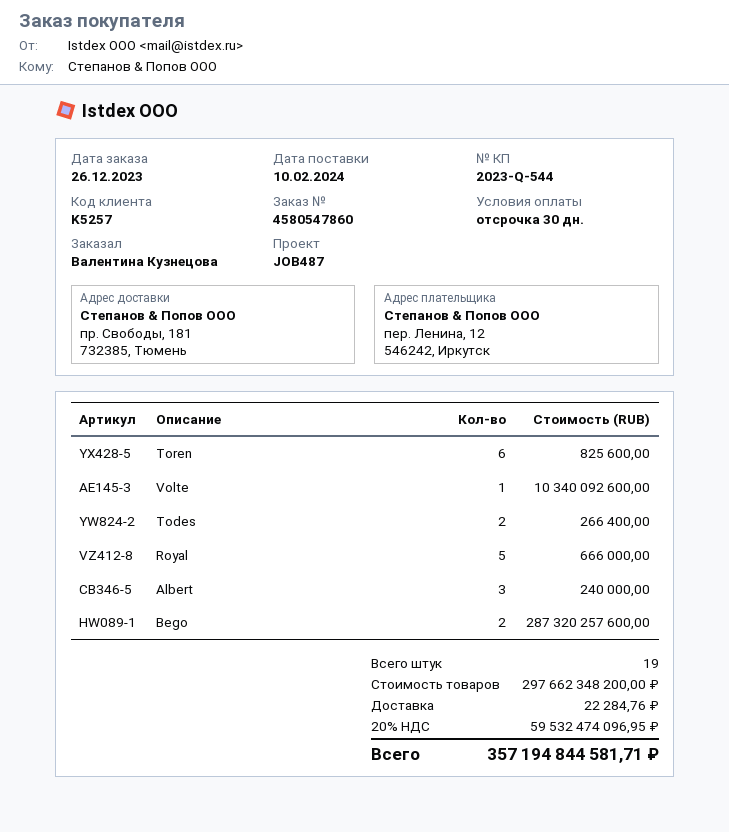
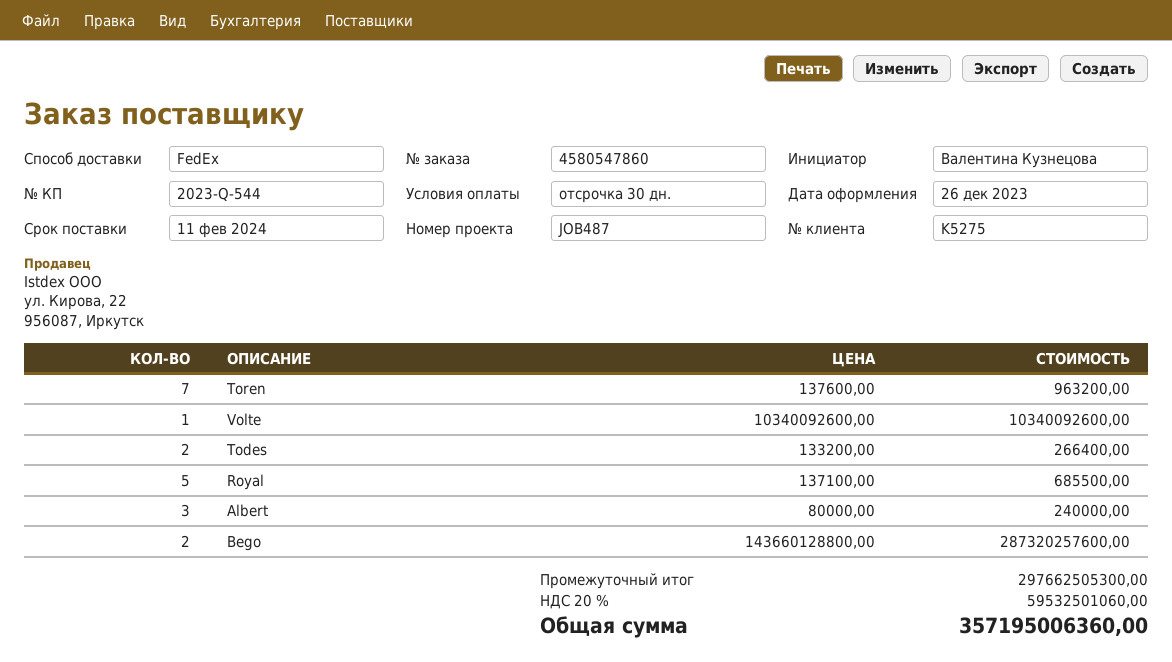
delivery date: 2024-02-10 -> 2024-02-11
customer number: K5257 -> K5275
Toren: 6 for 825600.00 -> 7 for 963200.00
Royal: 5 for 666000.00 -> 5 for 685500.00
subtotal: 297662348200.00 -> 297662505300.00
shipping: 22284.76 -> none
tax: 20% = 59532474096.95 -> 20% = 59532501060.00
total: 357194844581.71 -> 357195006360.00

